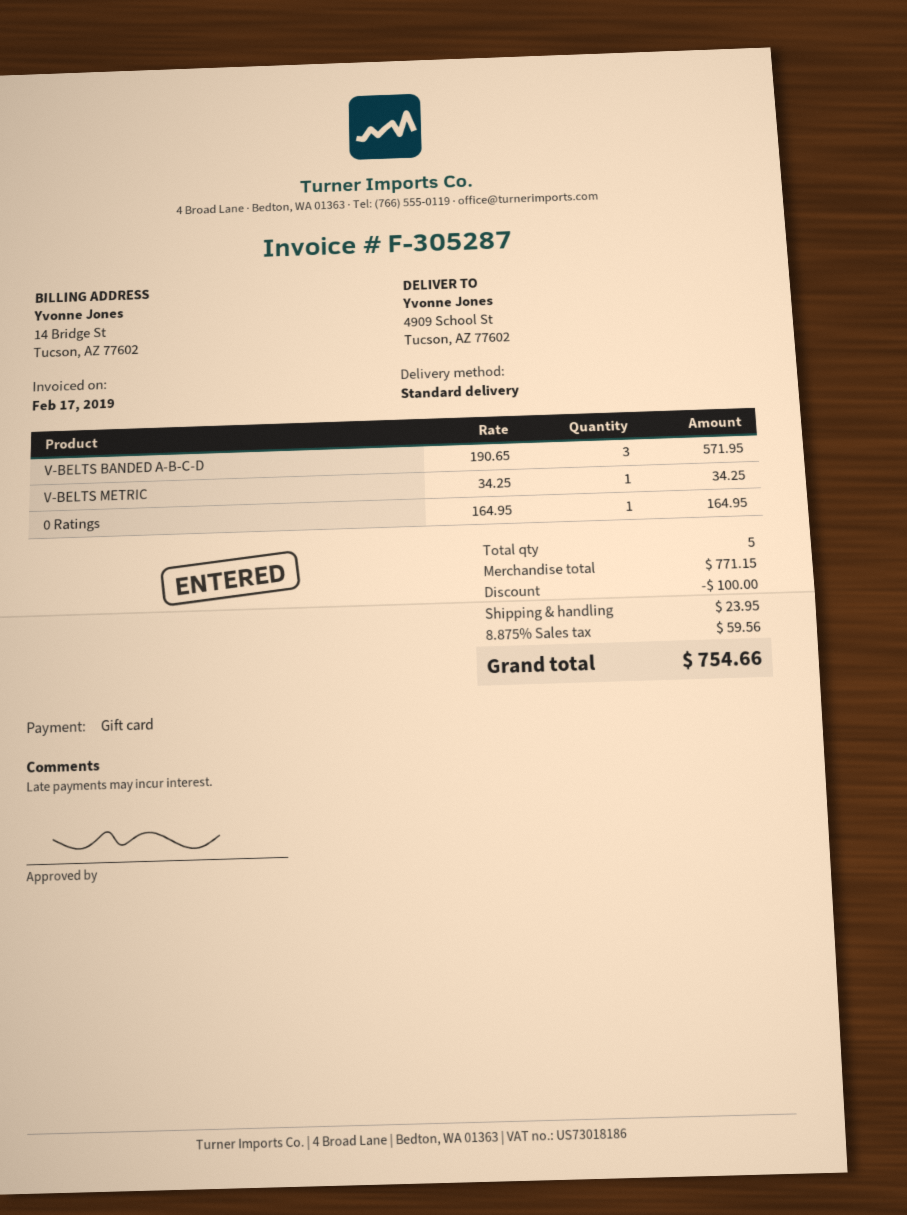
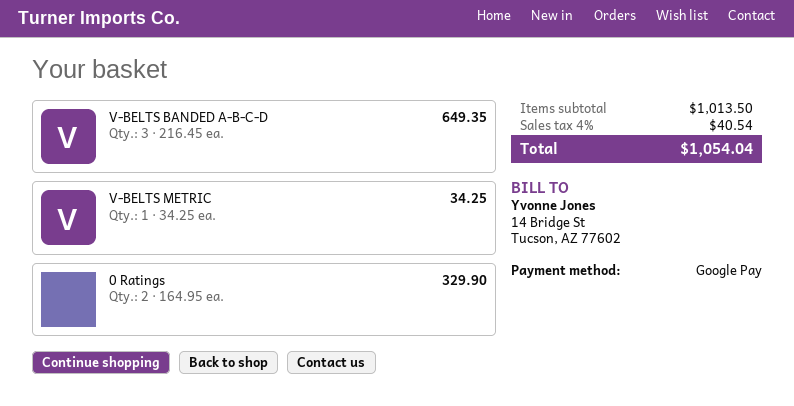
payment method: gift card -> Google Pay
V-BELTS BANDED A-B-C-D: 3 x 190.65 = 571.95 -> 3 x 216.45 = 649.35
0 Ratings: 1 x 164.95 = 164.95 -> 2 x 164.95 = 329.90
subtotal: 771.15 -> 1013.50
discount: 100.00 -> none
shipping: 23.95 -> none
tax: 8.875% = 59.56 -> 4% = 40.54
total: 754.66 -> 1054.04

